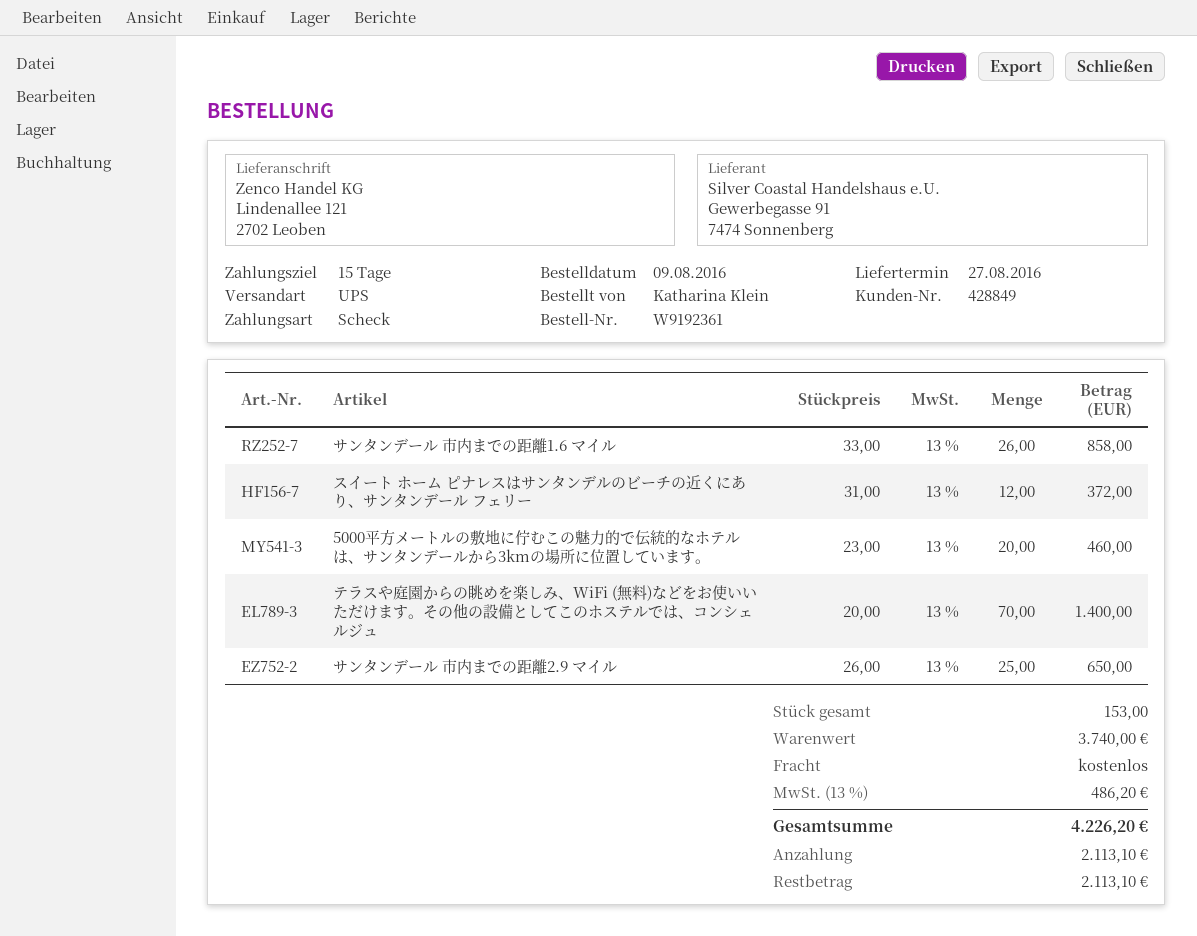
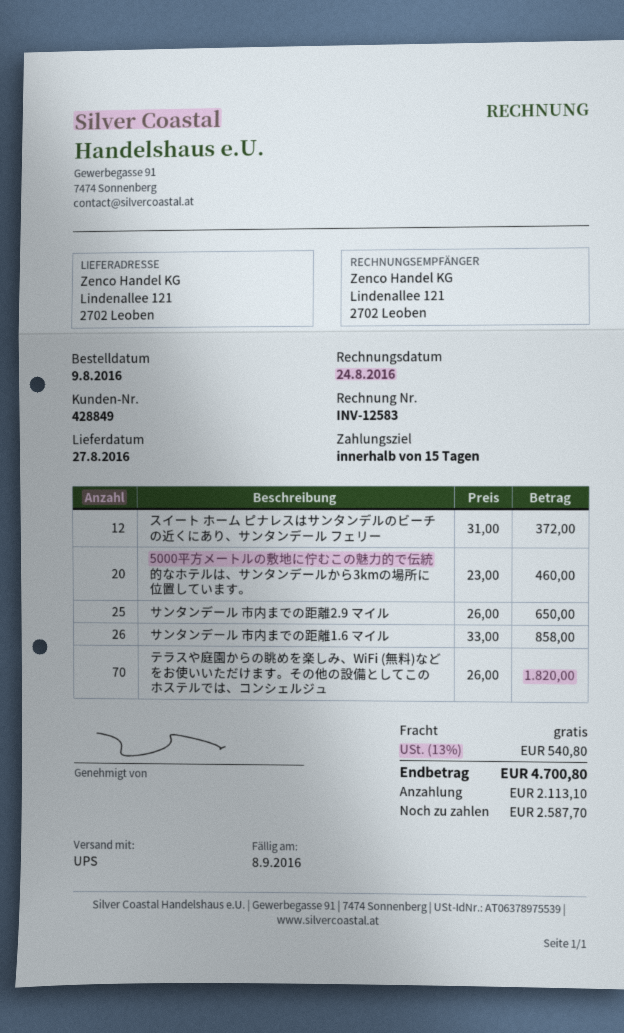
テラスや庭園からの眺めを楽しみ、WiFi (無料)などをお使いいただけます。その他の設備としてこのホステルでは、コンシェルジュ: 70 x 20.00 = 1400.00 -> 70 x 26.00 = 1820.00
tax: 13% = 486.20 -> 13% = 540.80
total: 4226.20 -> 4700.80
balance: 2113.10 -> 2587.70

